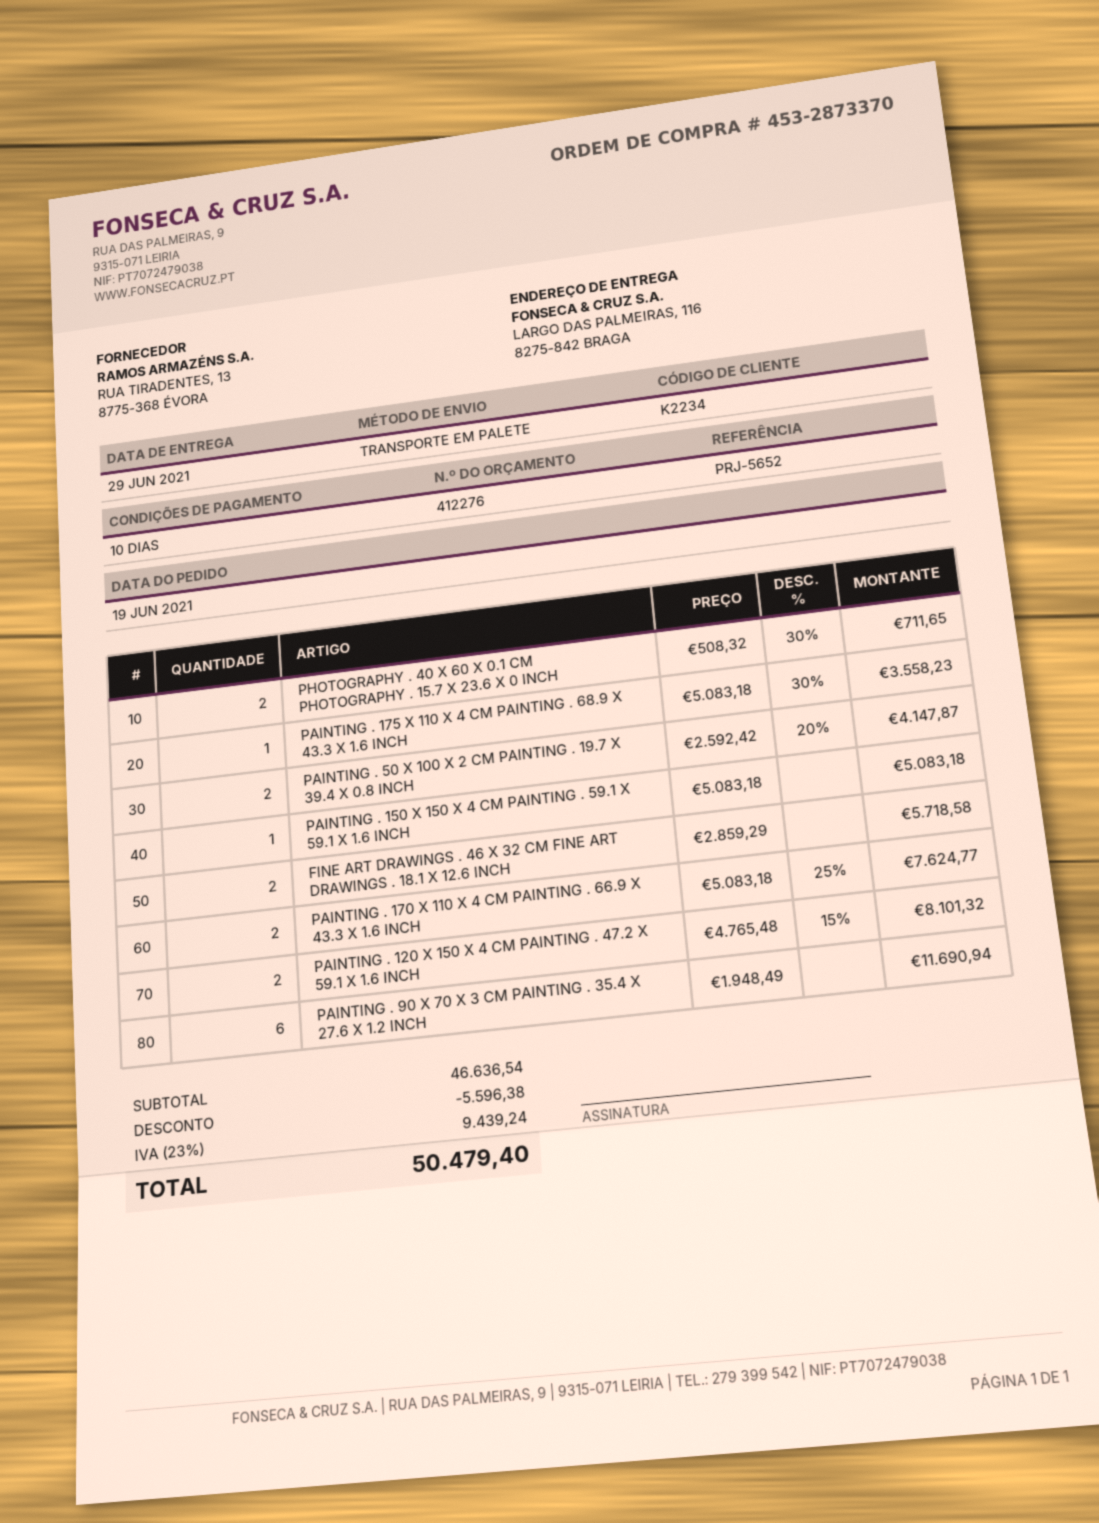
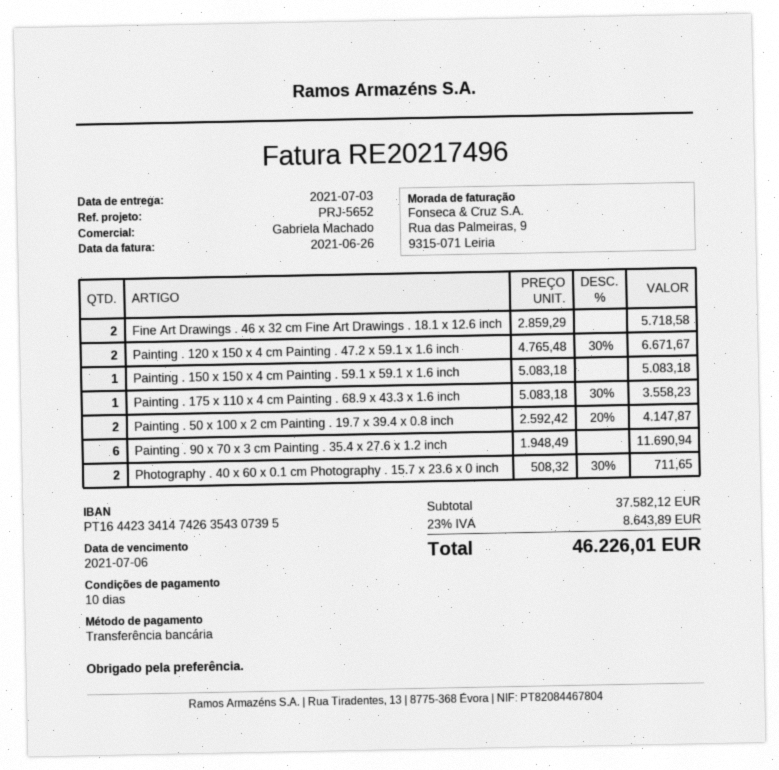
delivery date: 2021-06-29 -> 2021-07-03
PAINTING . 170 X 110 X 4 CM PAINTING . 66.9 X 43.3 X 1.6 INCH: 2 x 5083.18 - 25% = 7624.77 -> none
PAINTING . 120 X 150 X 4 CM PAINTING . 47.2 X 59.1 X 1.6 INCH: 2 x 4765.48 - 15% = 8101.32 -> 2 x 4765.48 - 30% = 6671.67
subtotal: 46636.54 -> 37582.12
discount: 5596.38 -> none
tax: 23% = 9439.24 -> 23% = 8643.89
total: 50479.40 -> 46226.01

